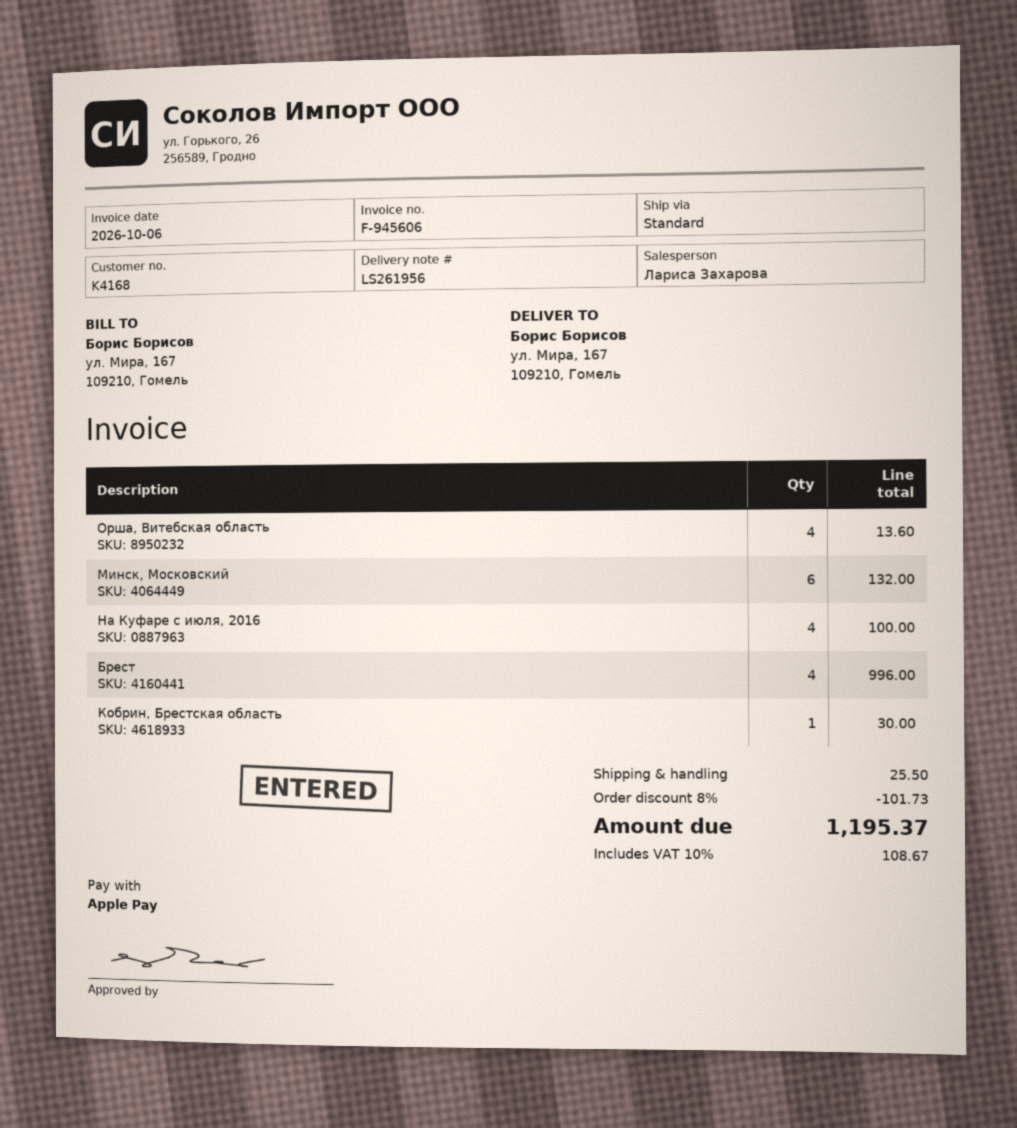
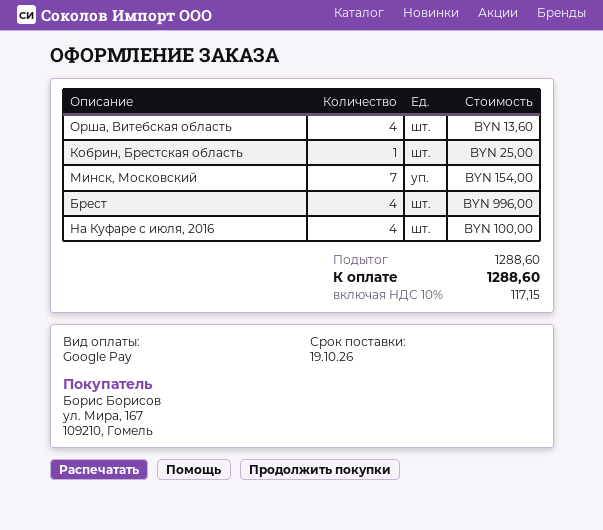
payment method: Apple Pay -> Google Pay
Минск, Московский: 6 for 132.00 -> 7 for 154.00
Кобрин, Брестская область: 1 for 30.00 -> 1 for 25.00
discount: 8% = 101.73 -> none
shipping: 25.50 -> none
tax: 10% = 108.67 -> 10% = 117.15
total: 1195.37 -> 1288.60

